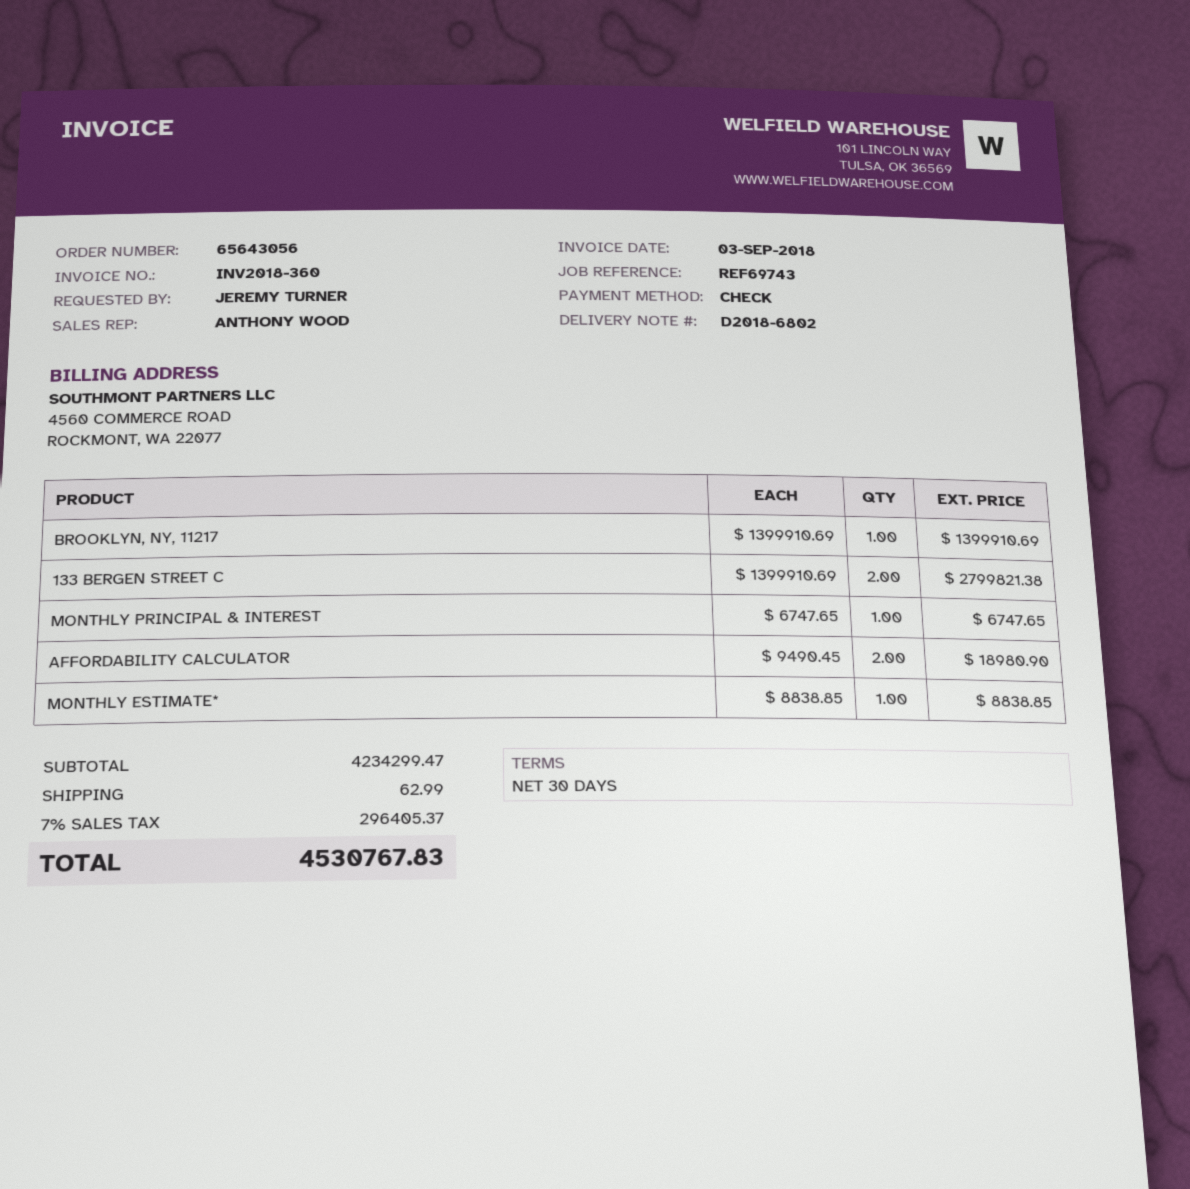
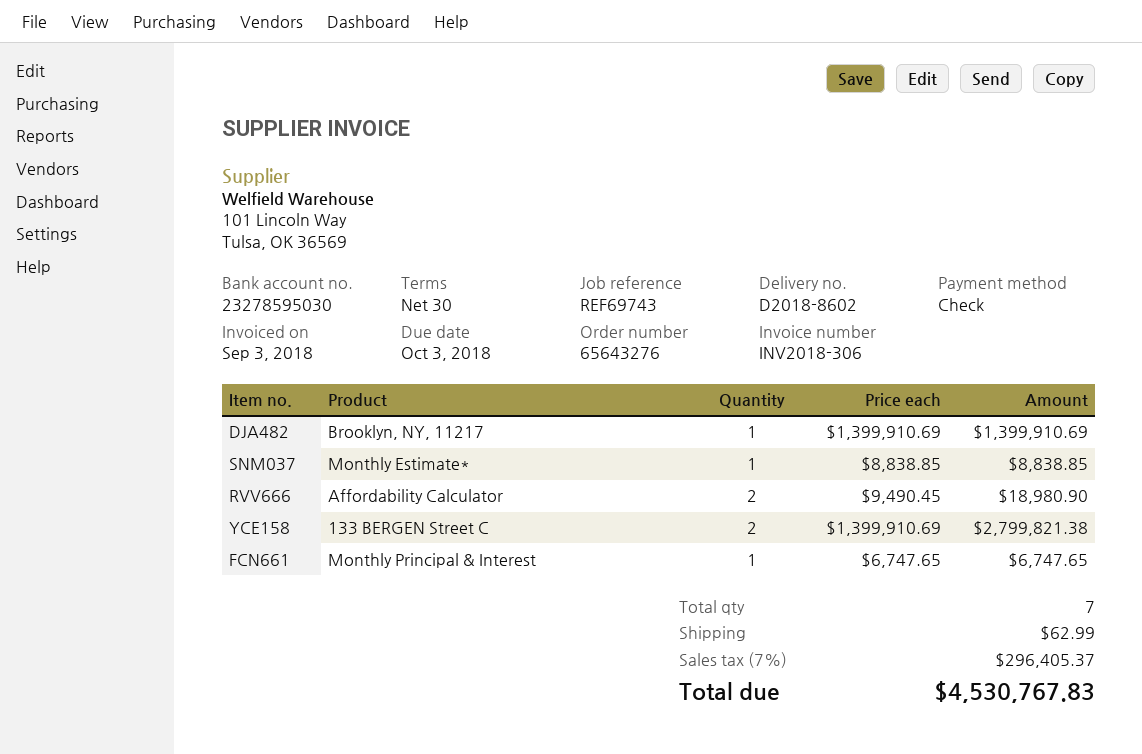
order number: 65643056 -> 65643276
delivery note number: D2018-6802 -> D2018-8602
invoice number: INV2018-360 -> INV2018-306

